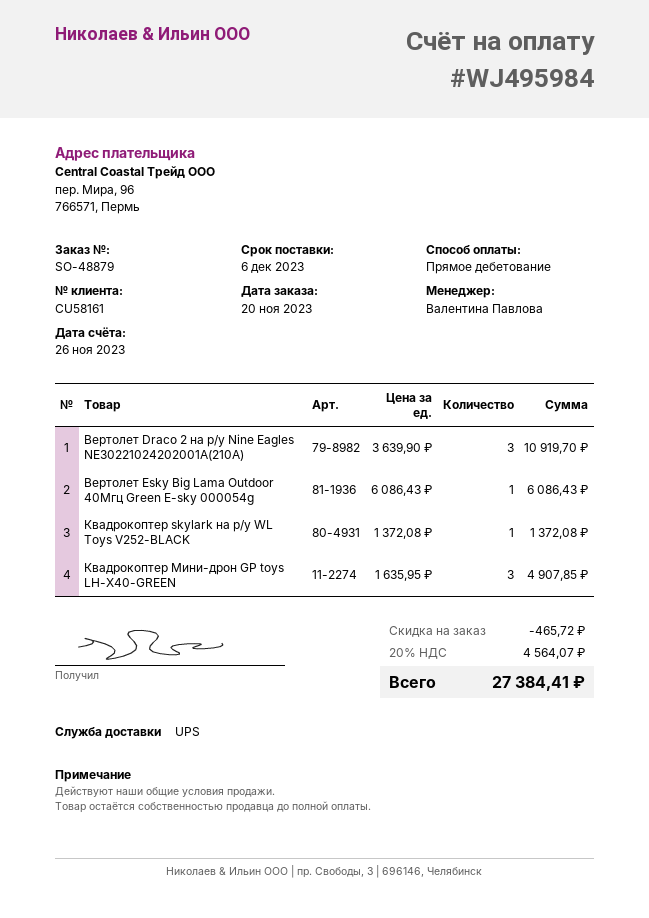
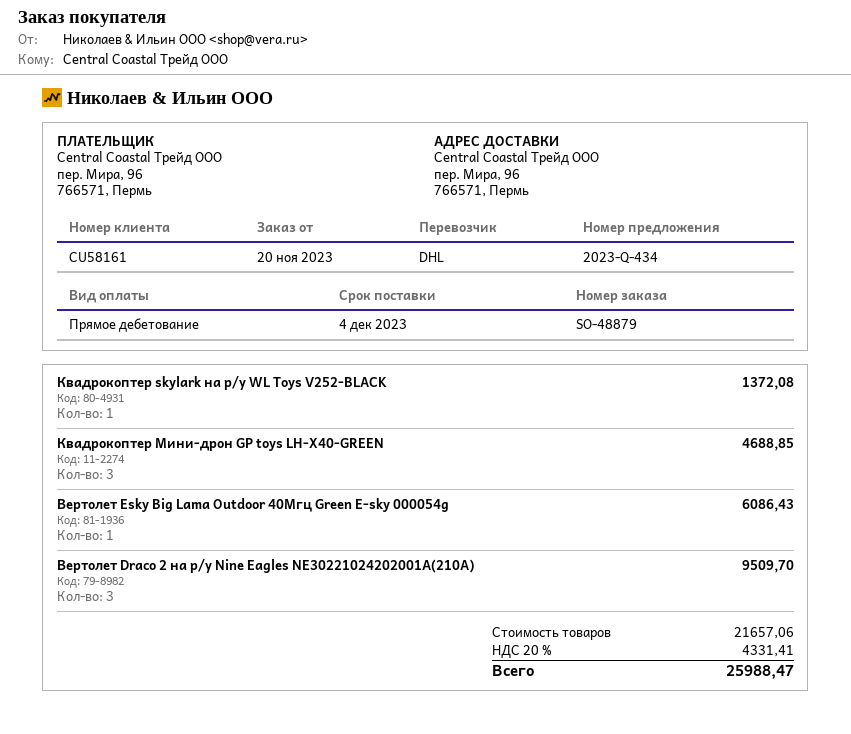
delivery date: 2023-12-06 -> 2023-12-04
shipping method: UPS -> DHL
Вертолет Draco 2 на р/у Nine Eagles NE30221024202001A(210A): 3 for 10919.70 -> 3 for 9509.70
Квадрокоптер Мини-дрон GP toys LH-X40-GREEN: 3 for 4907.85 -> 3 for 4688.85
discount: 465.72 -> none
tax: 20% = 4564.07 -> 20% = 4331.41
total: 27384.41 -> 25988.47

